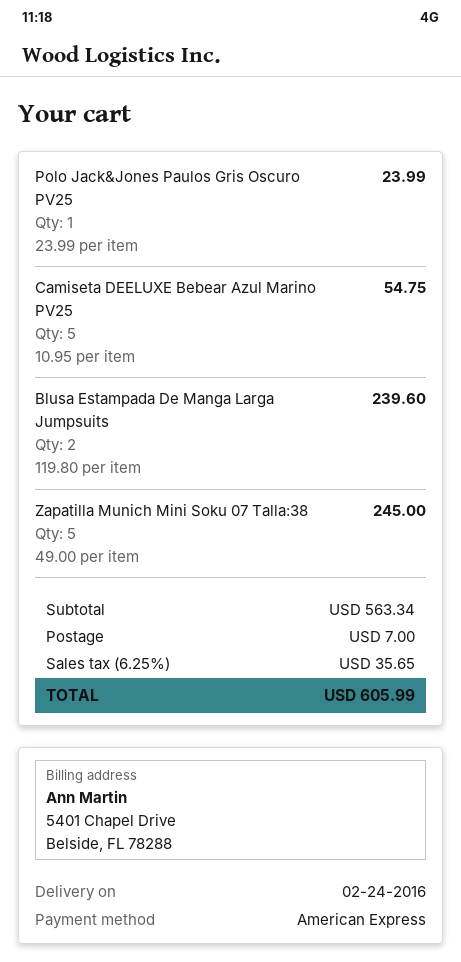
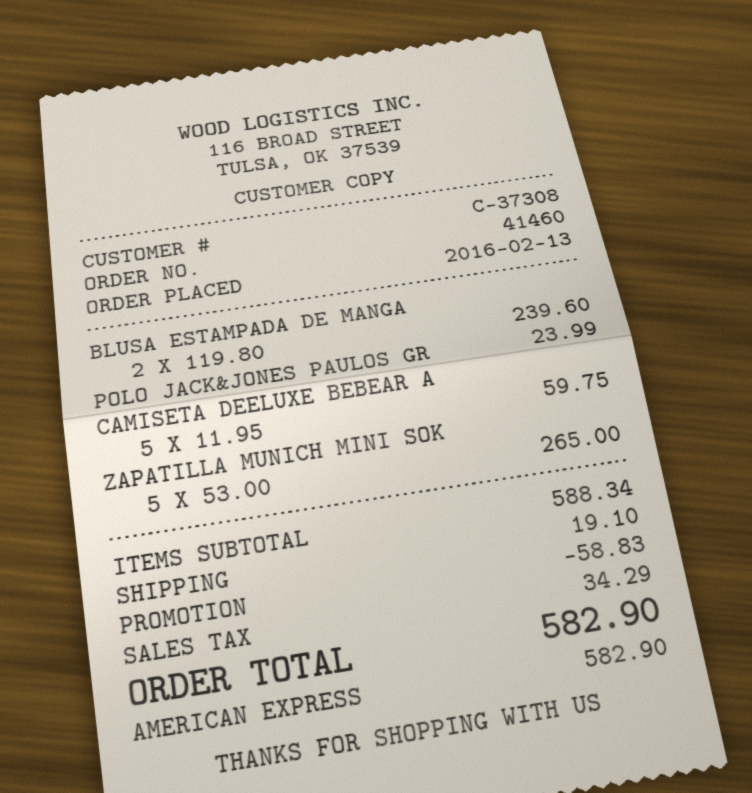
Camiseta DEELUXE Bebear Azul Marino PV25: 5 x 10.95 = 54.75 -> 5 x 11.95 = 59.75
Zapatilla Munich Mini Soku 07 Talla:38: 5 x 49.00 = 245.00 -> 5 x 53.00 = 265.00
subtotal: 563.34 -> 588.34
discount: none -> 58.83
shipping: 7.00 -> 19.10
tax: 35.65 -> 34.29
total: 605.99 -> 582.90

